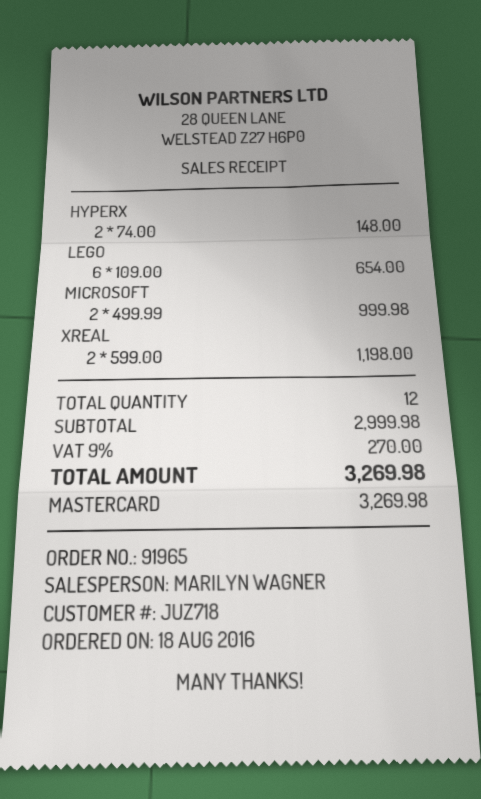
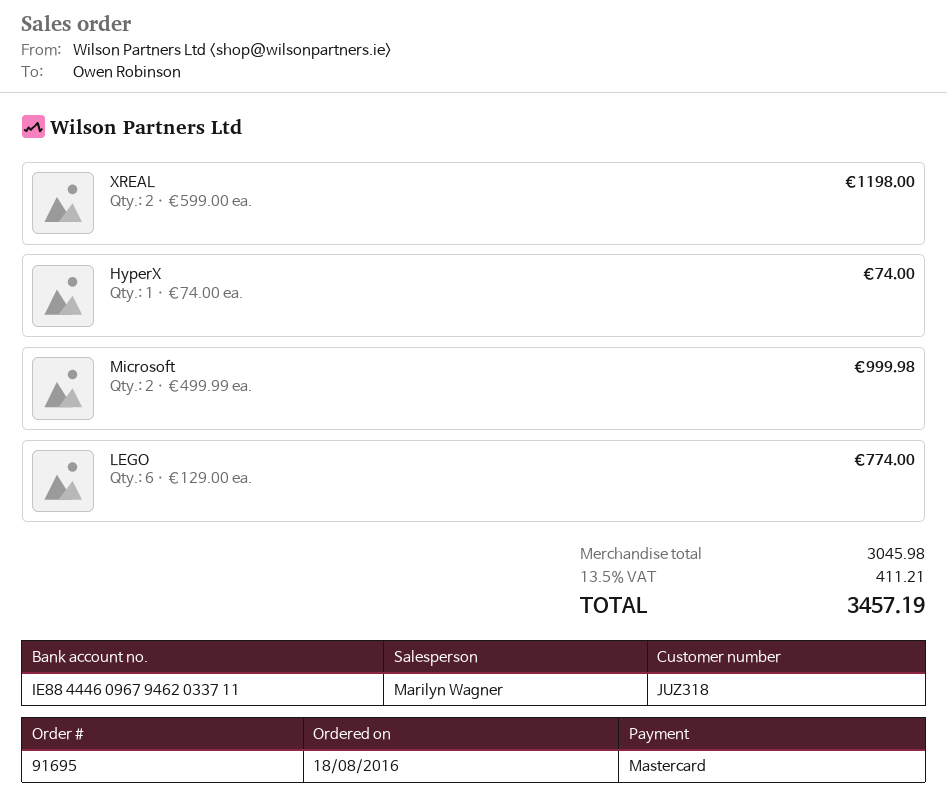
order number: 91965 -> 91695
customer number: JUZ718 -> JUZ318
HYPERX: 2 x 74.00 = 148.00 -> 1 x 74.00 = 74.00
LEGO: 6 x 109.00 = 654.00 -> 6 x 129.00 = 774.00
subtotal: 2999.98 -> 3045.98
tax: 9% = 270.00 -> 13.5% = 411.21
total: 3269.98 -> 3457.19

